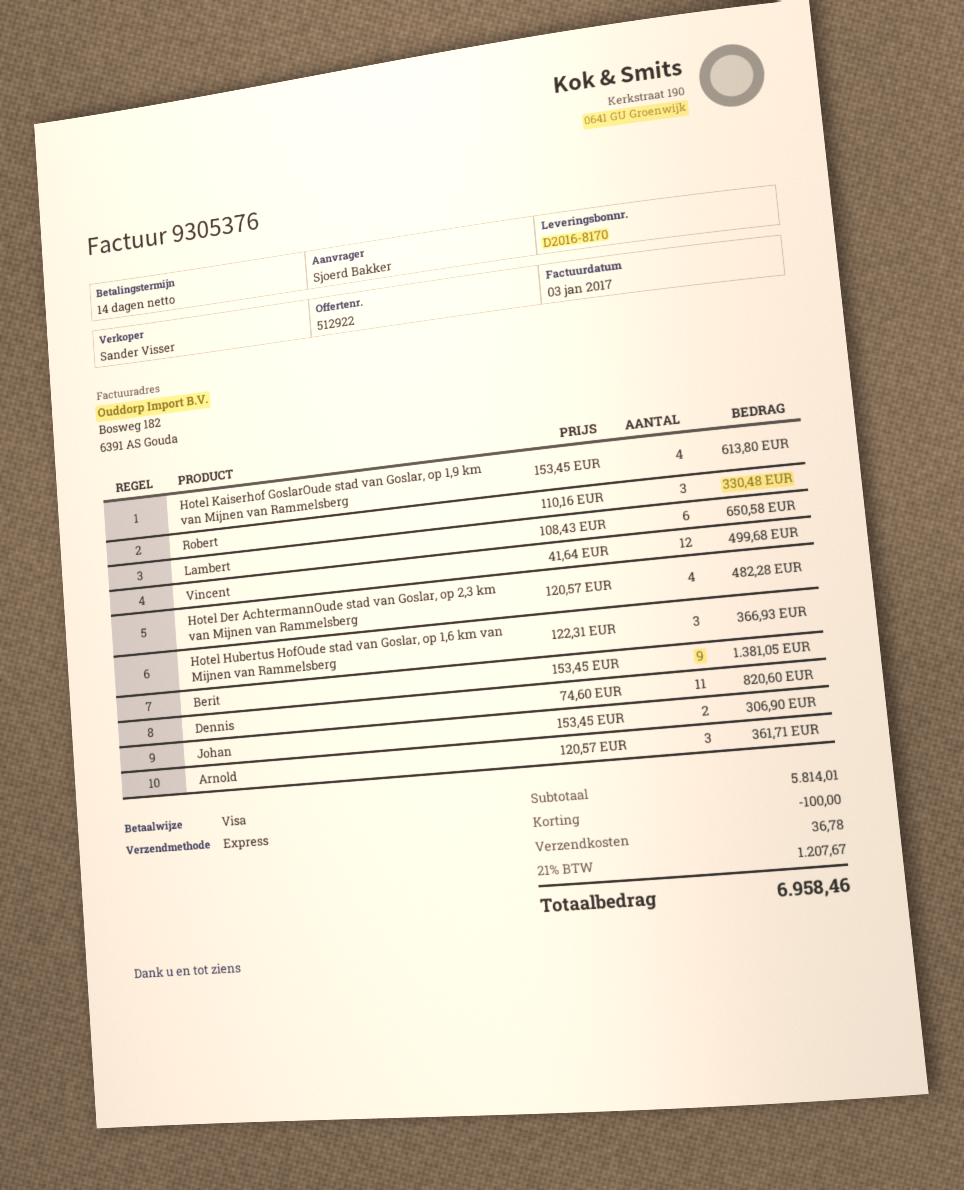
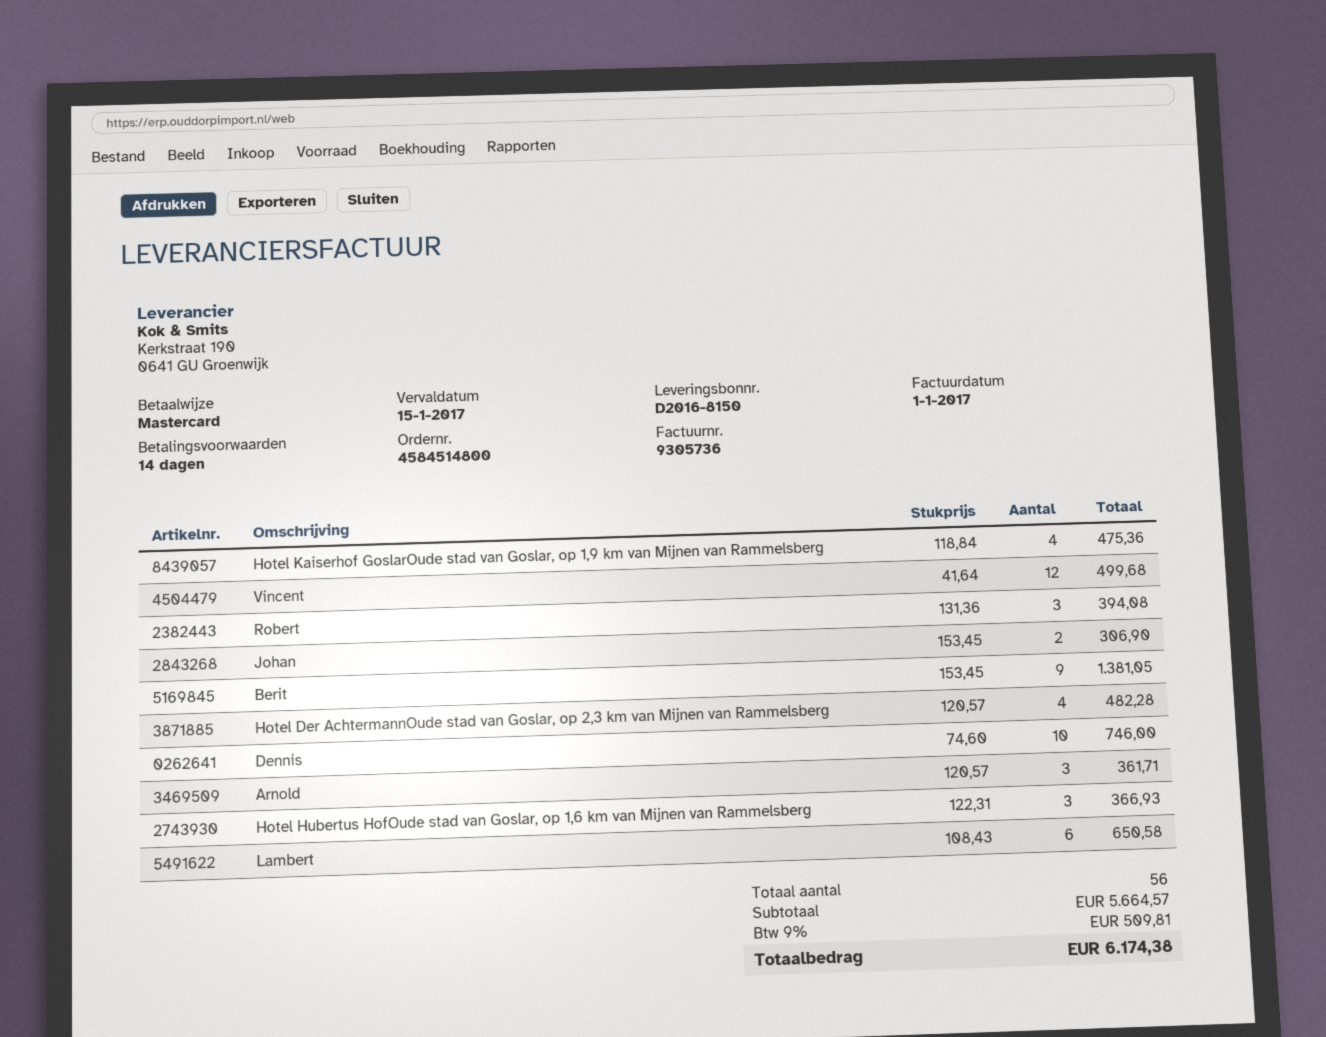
delivery note number: D2016-8170 -> D2016-8150
invoice number: 9305376 -> 9305736
invoice date: 2017-01-03 -> 2017-01-01
payment method: Visa -> Mastercard
Hotel Kaiserhof GoslarOude stad van Goslar, op 1,9 km van Mijnen van Rammelsberg: 4 x 153.45 = 613.80 -> 4 x 118.84 = 475.36
Robert: 3 x 110.16 = 330.48 -> 3 x 131.36 = 394.08
Dennis: 11 x 74.60 = 820.60 -> 10 x 74.60 = 746.00
subtotal: 5814.01 -> 5664.57
discount: 100.00 -> none
shipping: 36.78 -> none
tax: 21% = 1207.67 -> 9% = 509.81
total: 6958.46 -> 6174.38

